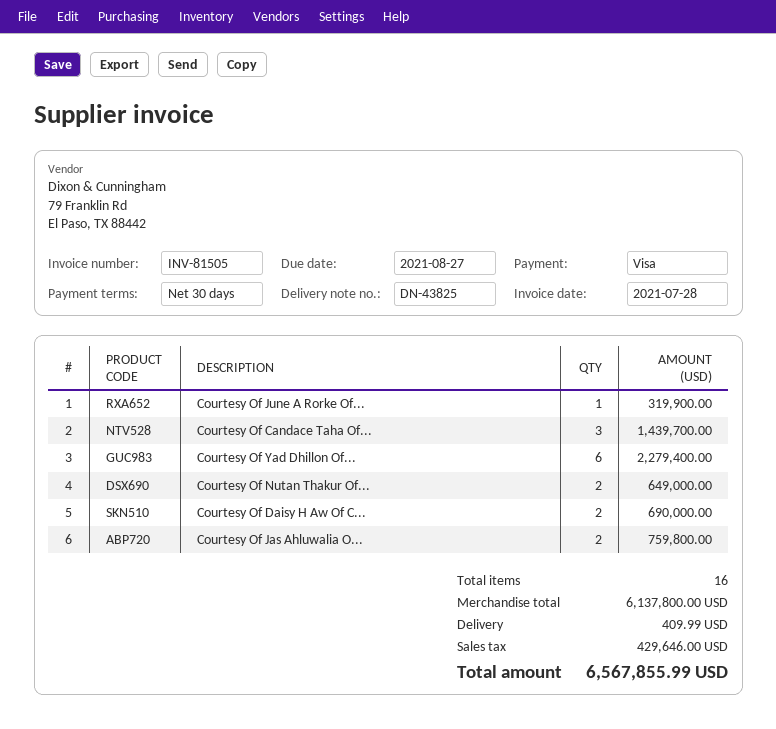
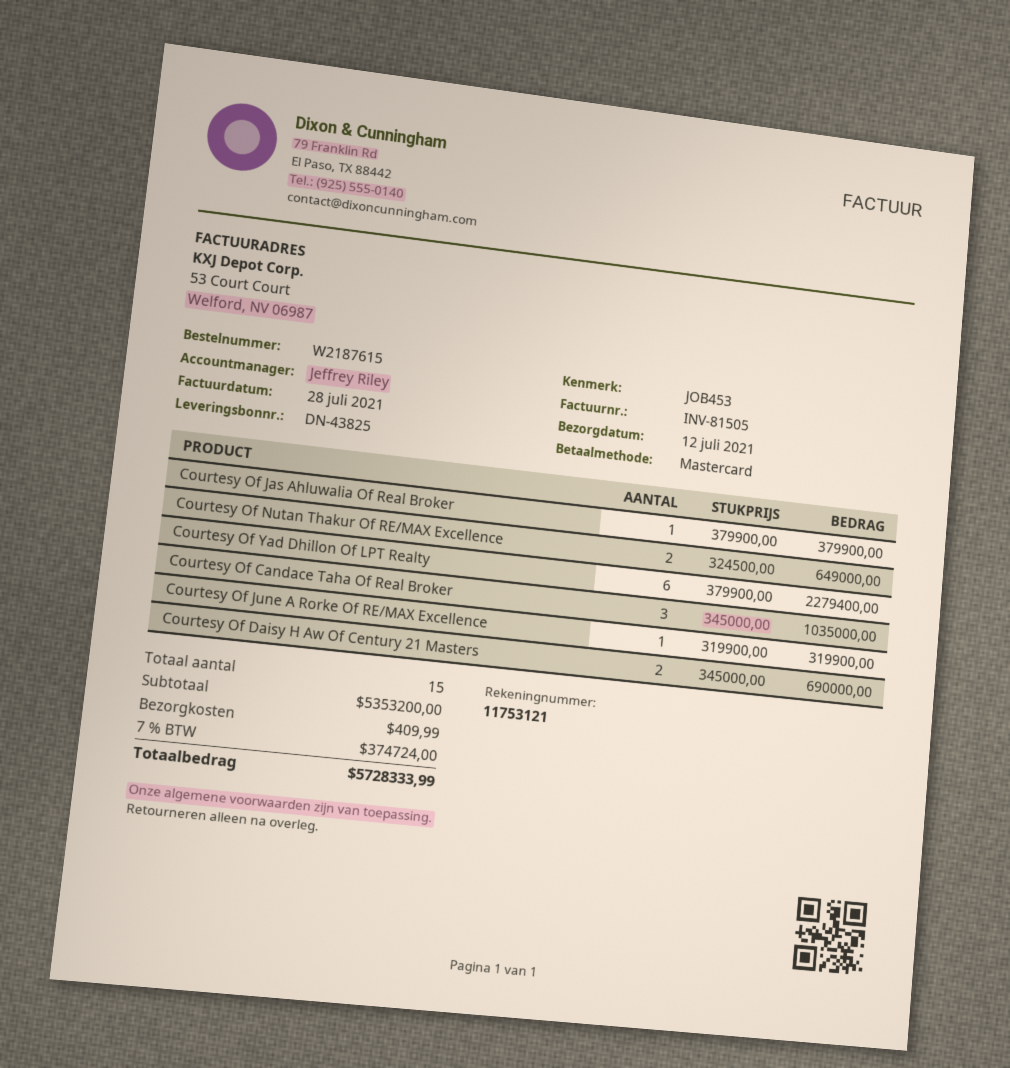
payment method: Visa -> Mastercard
Courtesy Of Candace Taha Of...: 3 for 1439700.00 -> 3 for 1035000.00
Courtesy Of Jas Ahluwalia O...: 2 for 759800.00 -> 1 for 379900.00
total quantity: 16 -> 15
subtotal: 6137800.00 -> 5353200.00
tax: 429646.00 -> 374724.00
total: 6567855.99 -> 5728333.99

